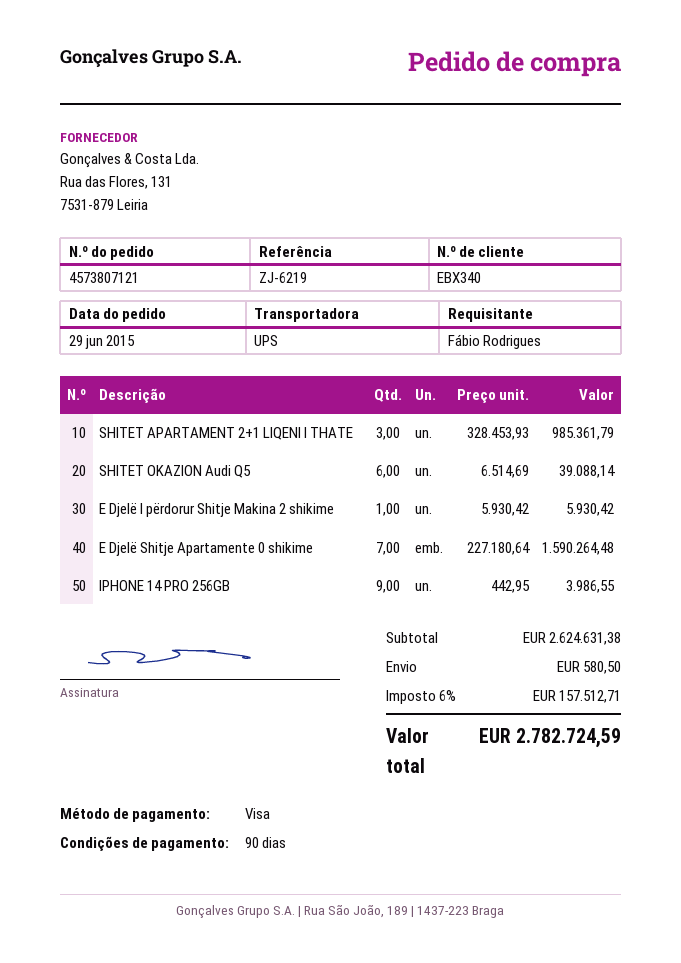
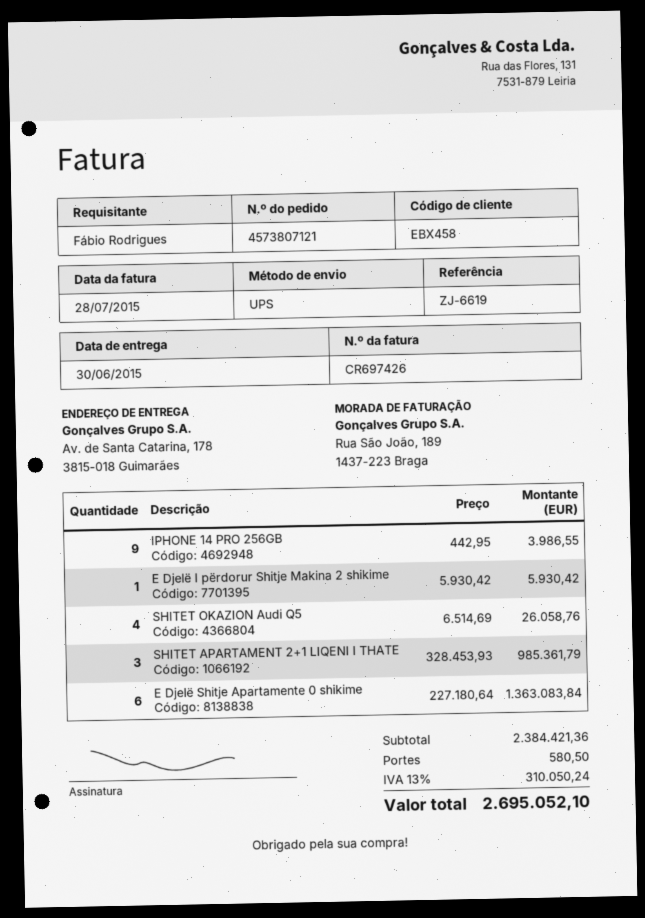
customer number: EBX340 -> EBX458
reference: ZJ-6219 -> ZJ-6619
SHITET OKAZION Audi Q5: 6 x 6514.69 = 39088.14 -> 4 x 6514.69 = 26058.76
E Djelë Shitje Apartamente 0 shikime: 7 x 227180.64 = 1590264.48 -> 6 x 227180.64 = 1363083.84
subtotal: 2624631.38 -> 2384421.36
tax: 6% = 157512.71 -> 13% = 310050.24
total: 2782724.59 -> 2695052.10

